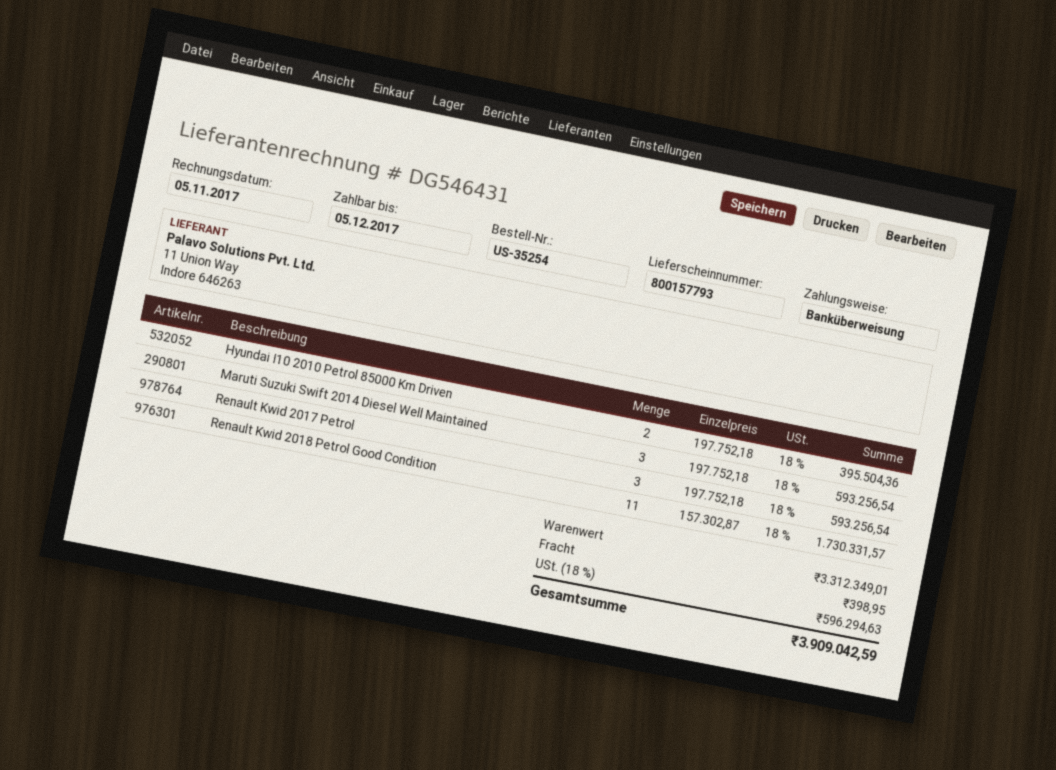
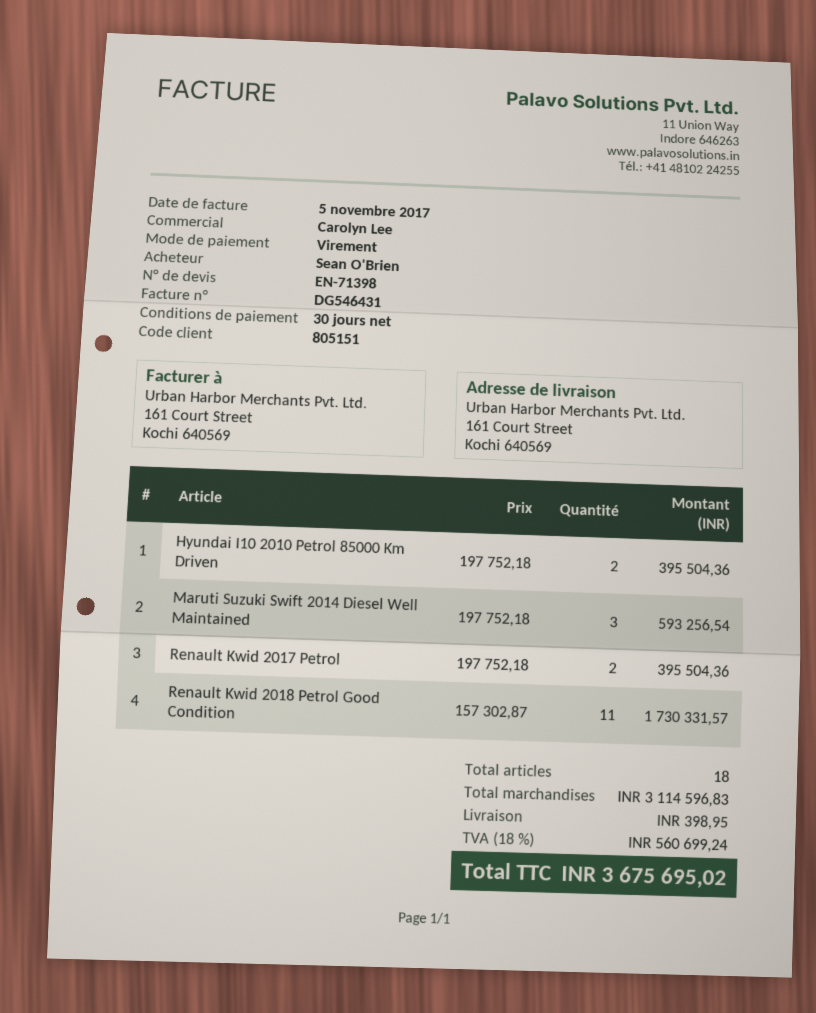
Renault Kwid 2017 Petrol: 3 x 197752.18 = 593256.54 -> 2 x 197752.18 = 395504.36
subtotal: 3312349.01 -> 3114596.83
tax: 18% = 596294.63 -> 18% = 560699.24
total: 3909042.59 -> 3675695.02

